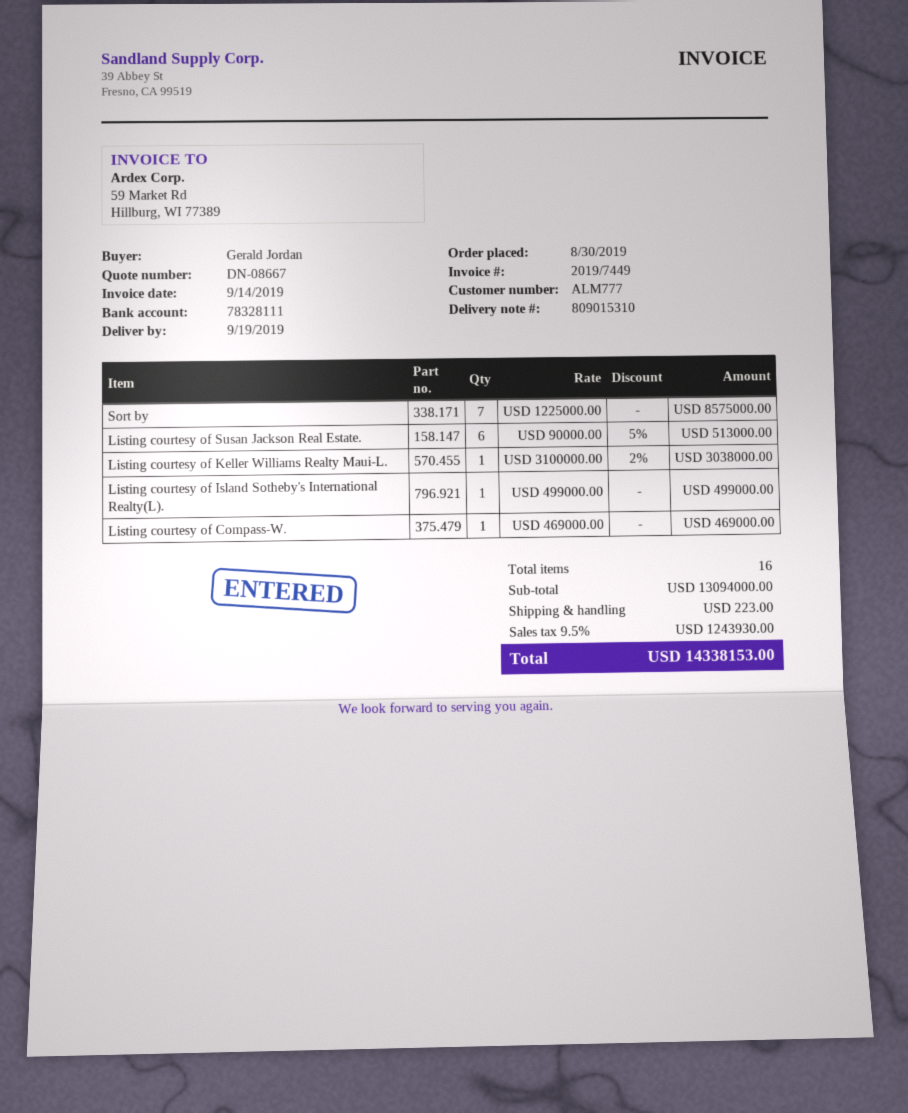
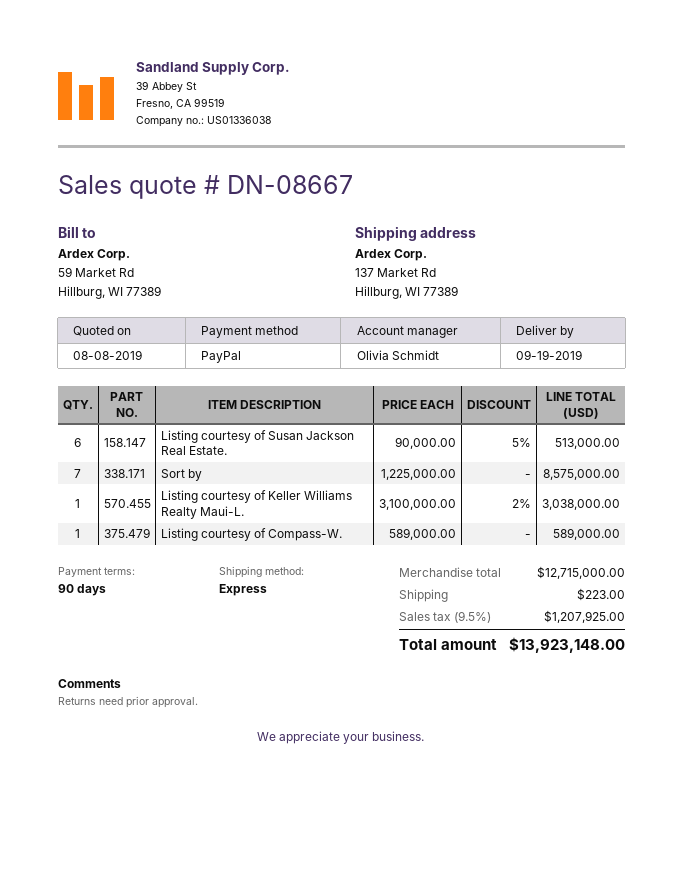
Listing courtesy of Island Sotheby's International Realty(L).: 1 x 499000.00 = 499000.00 -> none
Listing courtesy of Compass-W.: 1 x 469000.00 = 469000.00 -> 1 x 589000.00 = 589000.00
subtotal: 13094000.00 -> 12715000.00
tax: 9.5% = 1243930.00 -> 9.5% = 1207925.00
total: 14338153.00 -> 13923148.00

